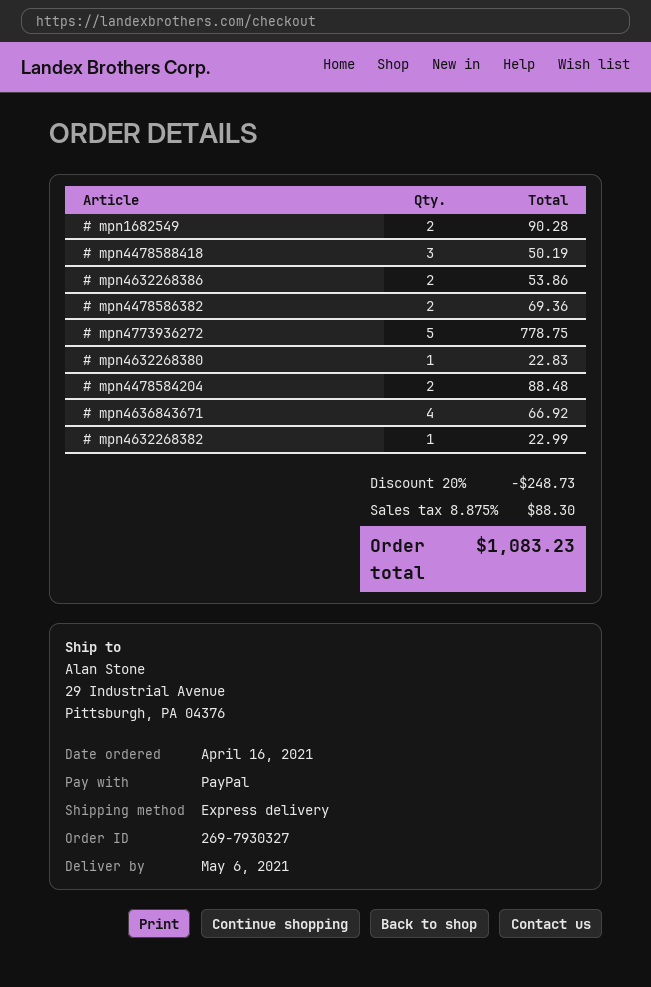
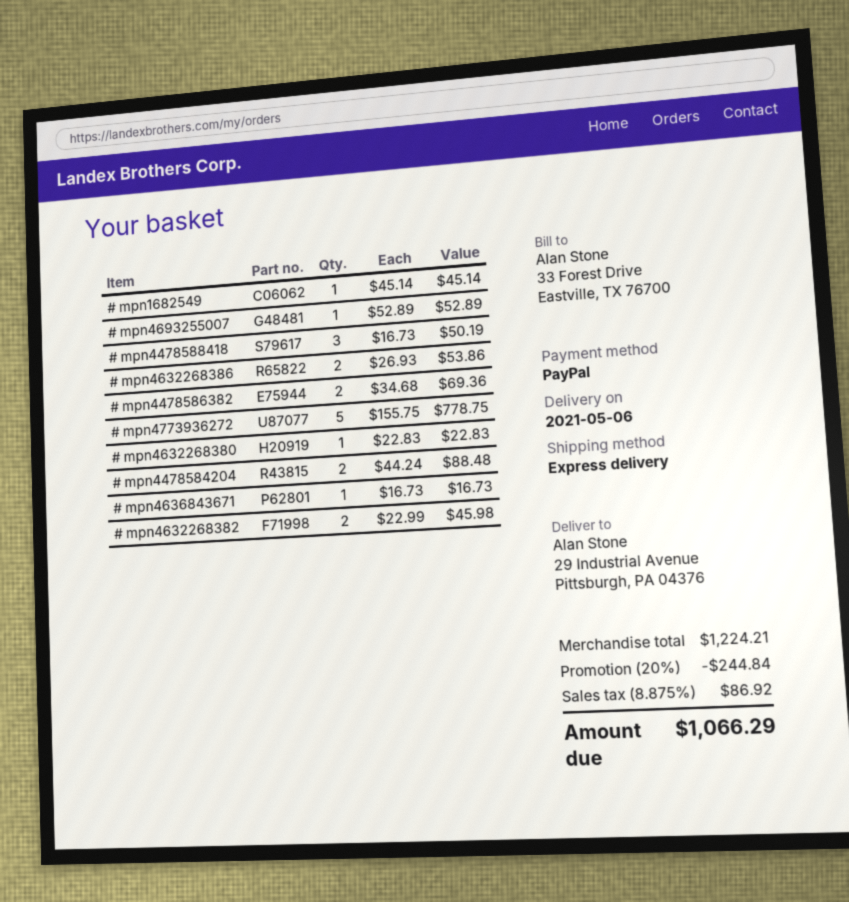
# mpn1682549: 2 for 90.28 -> 1 for 45.14
# mpn4636843671: 4 for 66.92 -> 1 for 16.73
# mpn4632268382: 1 for 22.99 -> 2 for 45.98
# mpn4693255007: none -> 1 for 52.89
discount: 20% = 248.73 -> 20% = 244.84
tax: 8.875% = 88.30 -> 8.875% = 86.92
total: 1083.23 -> 1066.29

